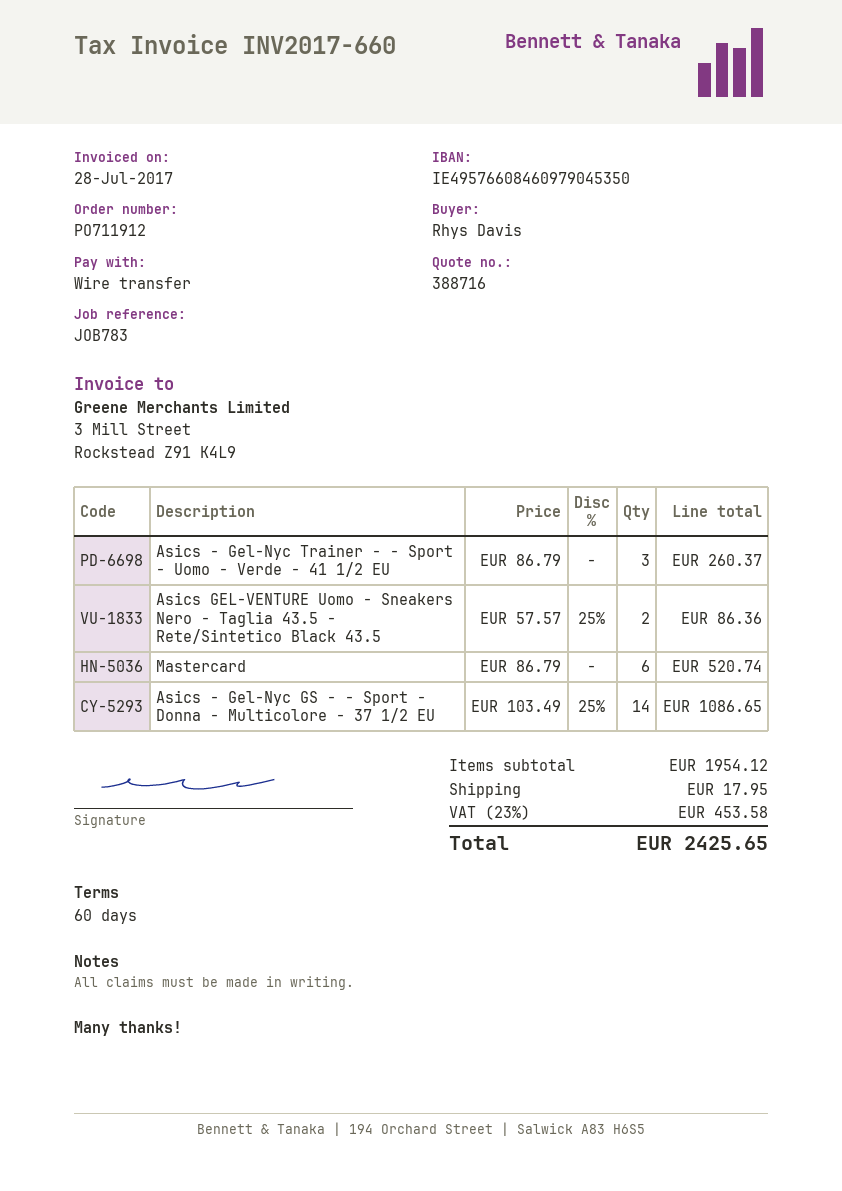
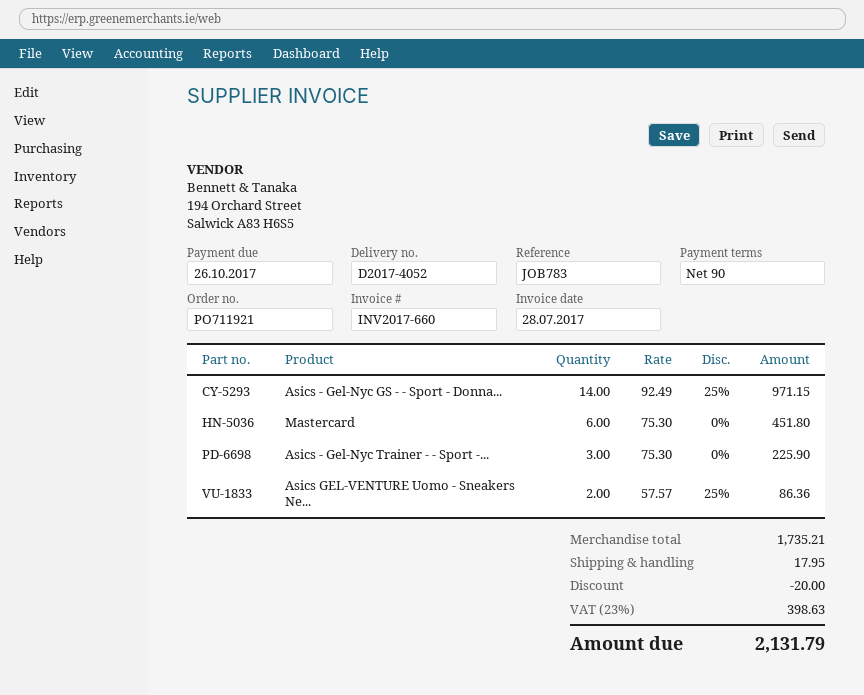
order number: PO711912 -> PO711921
payment terms: 60 days -> 90 days
Asics - Gel-Nyc Trainer - - Sport - Uomo - Verde - 41 1/2 EU: 3 x 86.79 = 260.37 -> 3 x 75.30 = 225.90
Mastercard: 6 x 86.79 = 520.74 -> 6 x 75.30 = 451.80
Asics - Gel-Nyc GS - - Sport - Donna - Multicolore - 37 1/2 EU: 14 x 103.49 - 25% = 1086.65 -> 14 x 92.49 - 25% = 971.15
subtotal: 1954.12 -> 1735.21
discount: none -> 20.00
tax: 23% = 453.58 -> 23% = 398.63
total: 2425.65 -> 2131.79

